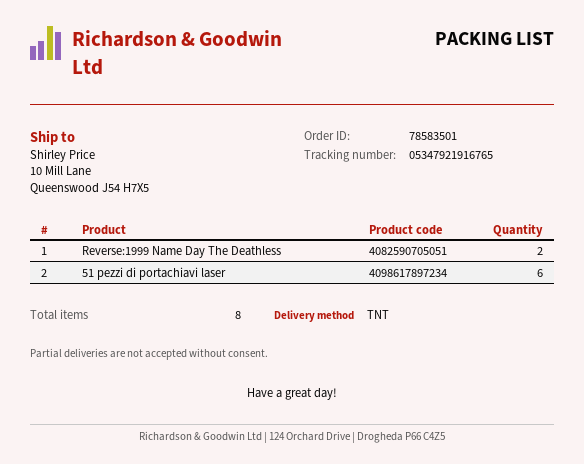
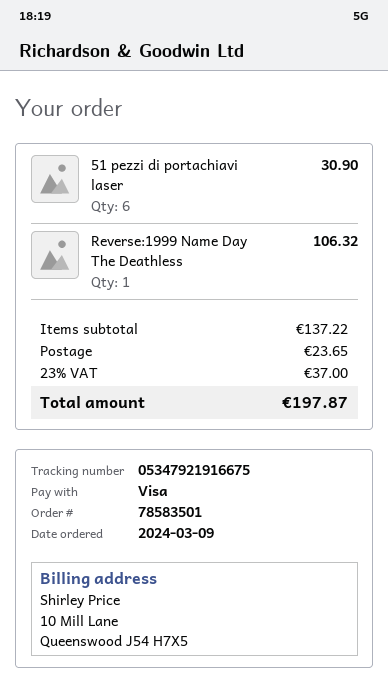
tracking number: 05347921916765 -> 05347921916675
Reverse:1999 Name Day The Deathless: 2 -> 1

